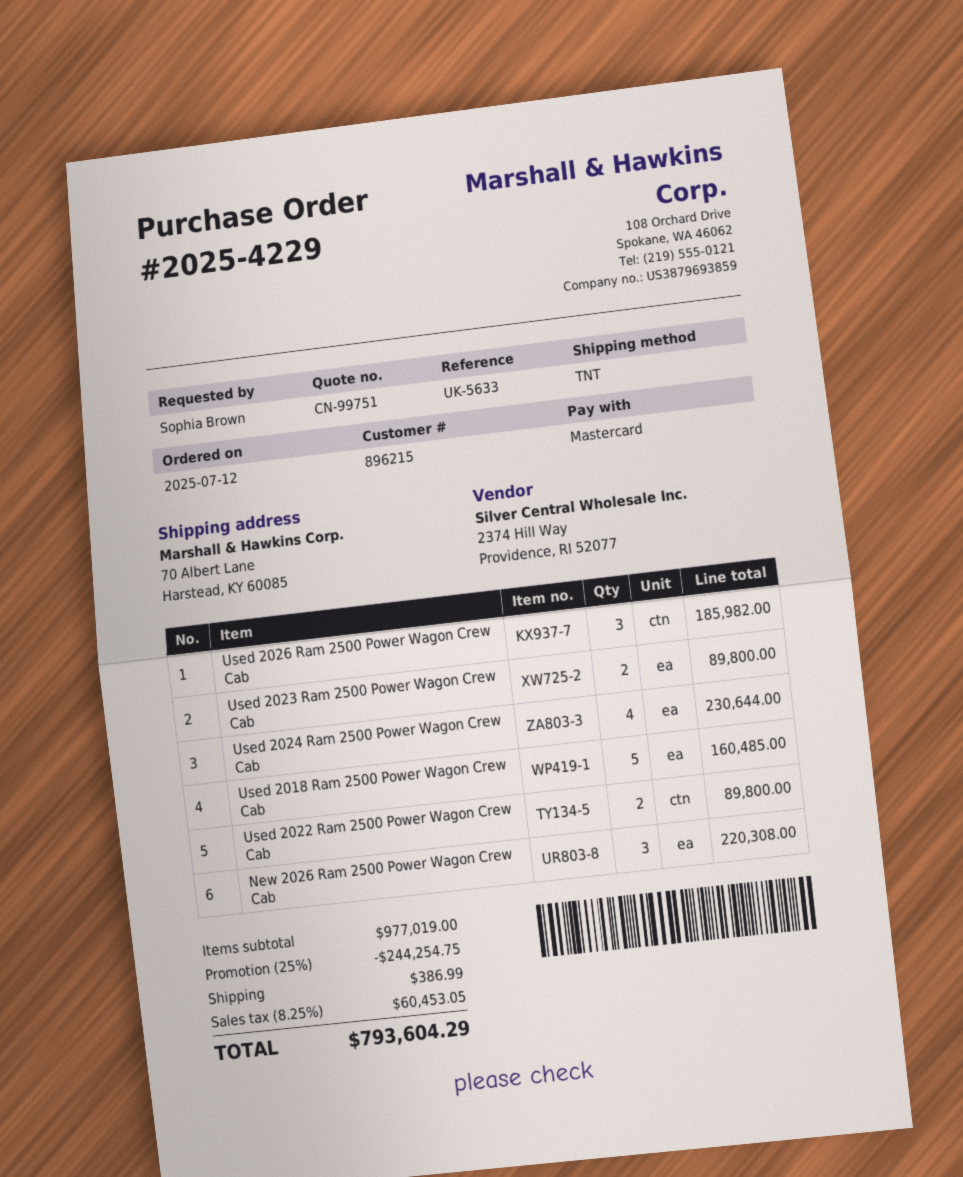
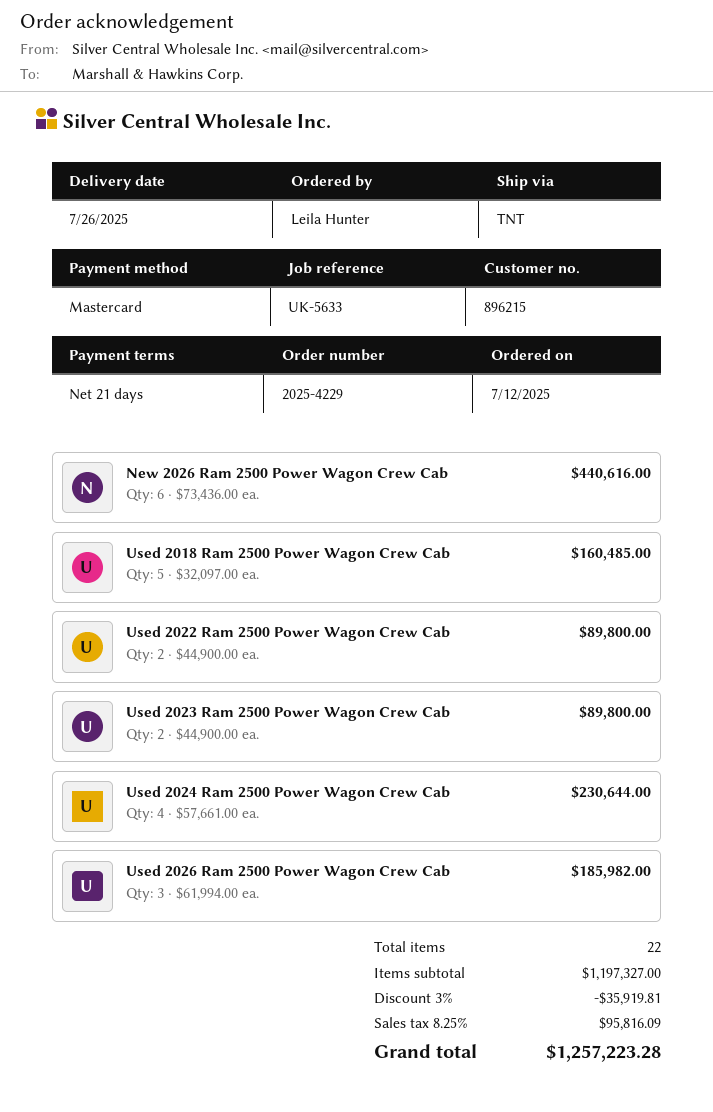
ordered by: Sophia Brown -> Leila Hunter
New 2026 Ram 2500 Power Wagon Crew Cab: 3 for 220308.00 -> 6 for 440616.00
subtotal: 977019.00 -> 1197327.00
discount: 25% = 244254.75 -> 3% = 35919.81
shipping: 386.99 -> none
tax: 8.25% = 60453.05 -> 8.25% = 95816.09
total: 793604.29 -> 1257223.28

